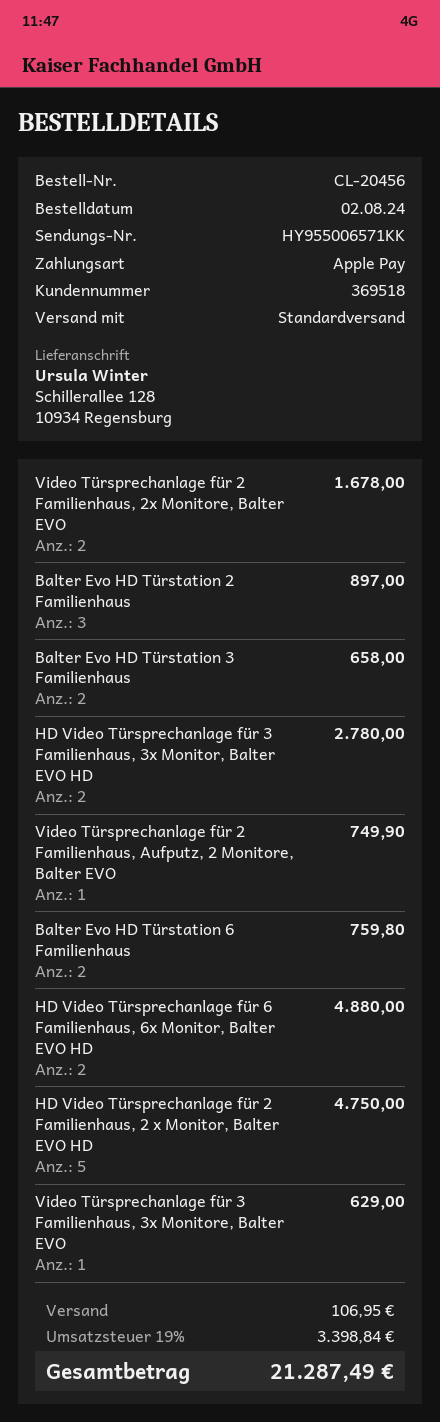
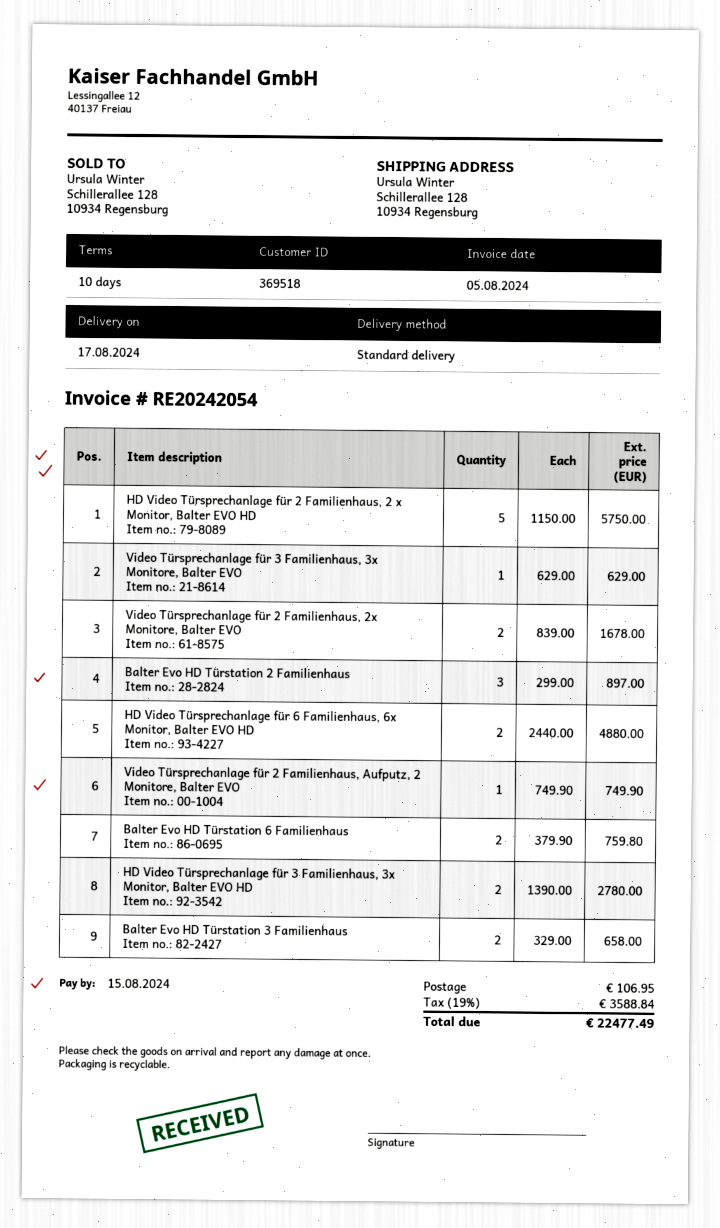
HD Video Türsprechanlage für 2 Familienhaus, 2 x Monitor, Balter EVO HD: 5 for 4750.00 -> 5 for 5750.00
tax: 19% = 3398.84 -> 19% = 3588.84
total: 21287.49 -> 22477.49

